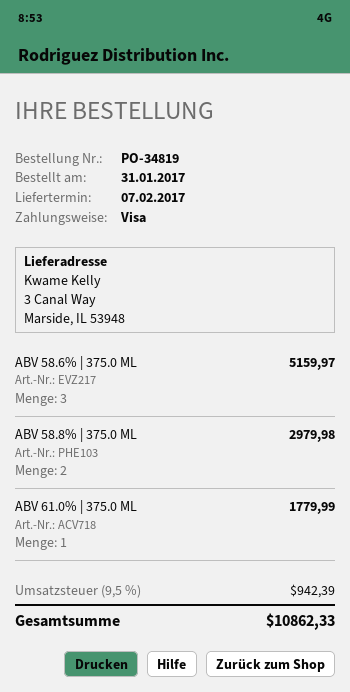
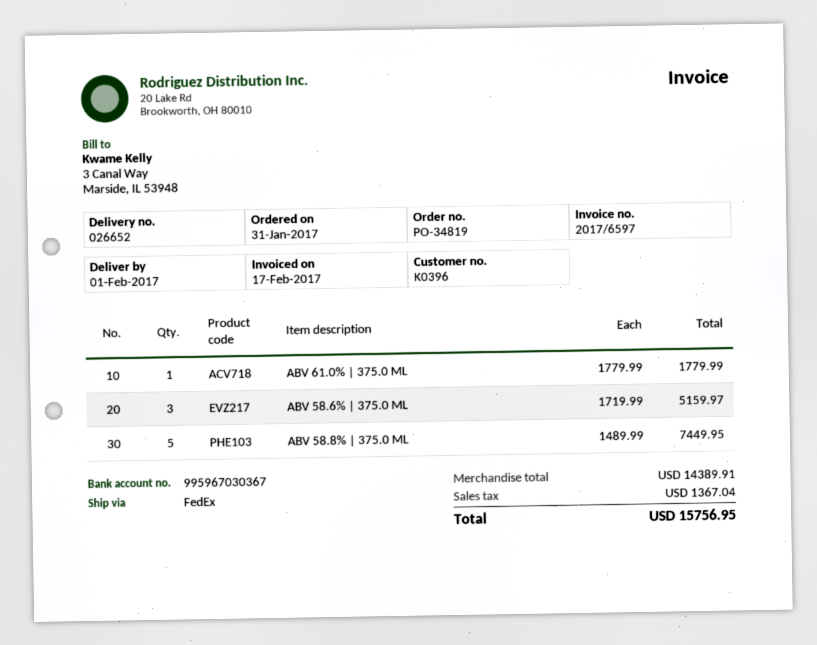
delivery date: 2017-02-07 -> 2017-02-01
ABV 58.8% | 375.0 ML: 2 for 2979.98 -> 5 for 7449.95
tax: 942.39 -> 1367.04
total: 10862.33 -> 15756.95

